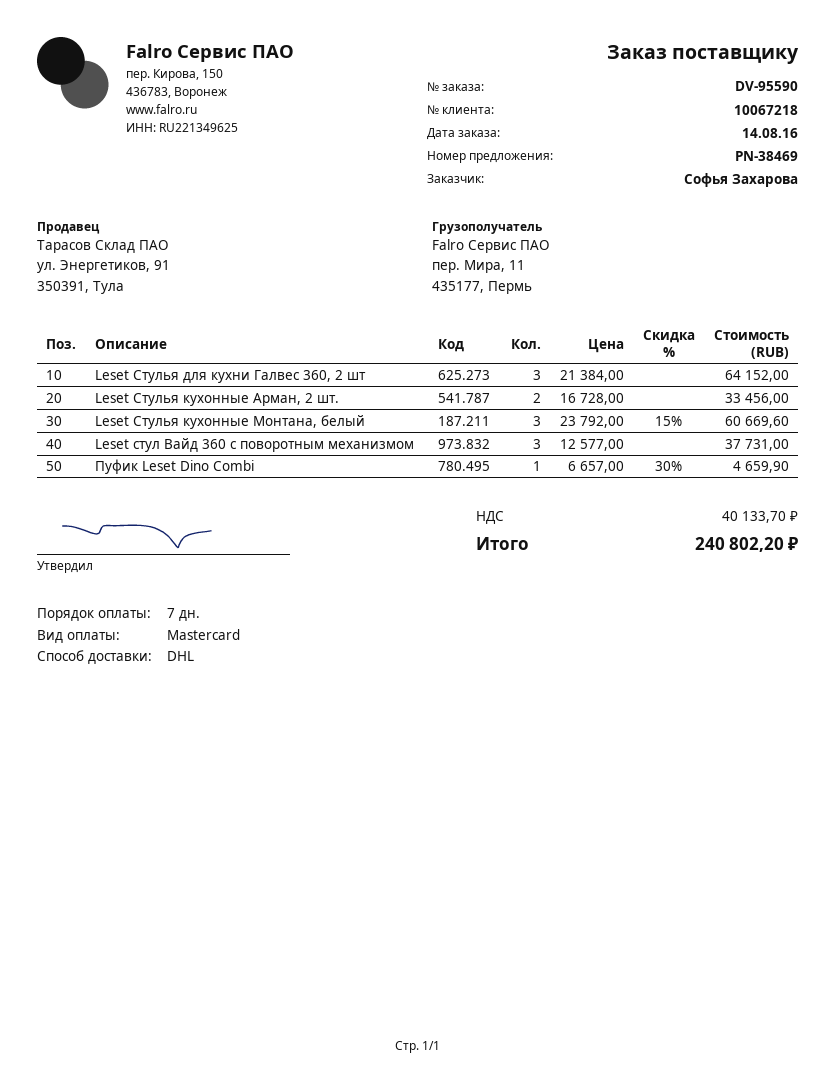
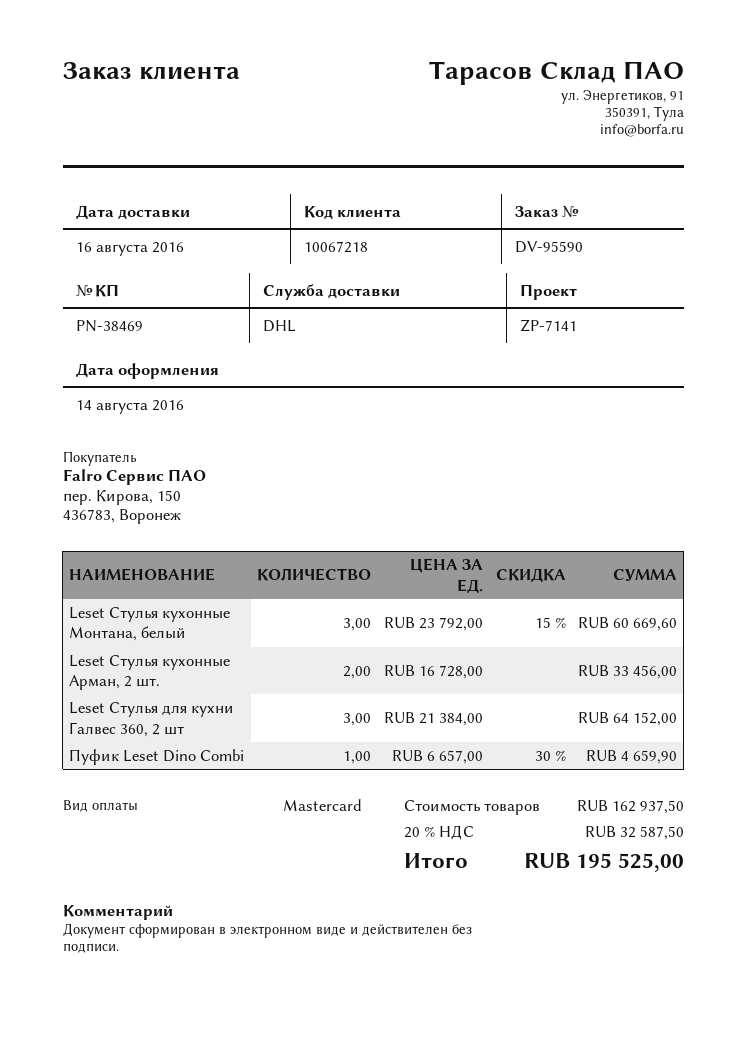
Leset стул Вайд 360 с поворотным механизмом: 3 x 12577.00 = 37731.00 -> none
tax: 40133.70 -> 32587.50
total: 240802.20 -> 195525.00

